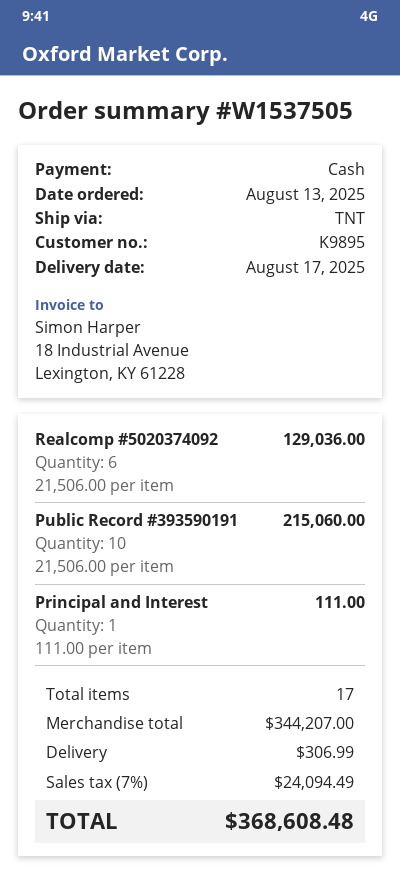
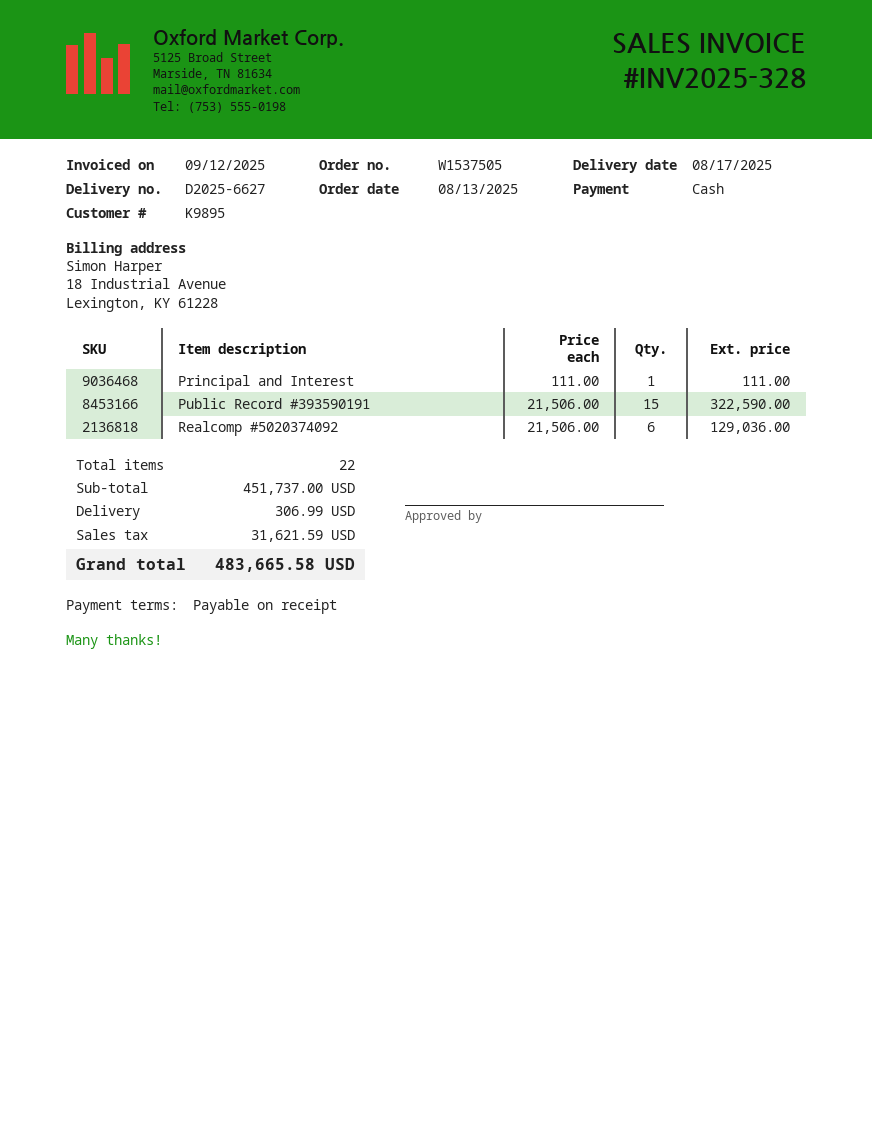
Public Record #393590191: 10 x 21506.00 = 215060.00 -> 15 x 21506.00 = 322590.00
total quantity: 17 -> 22
subtotal: 344207.00 -> 451737.00
tax: 24094.49 -> 31621.59
total: 368608.48 -> 483665.58

